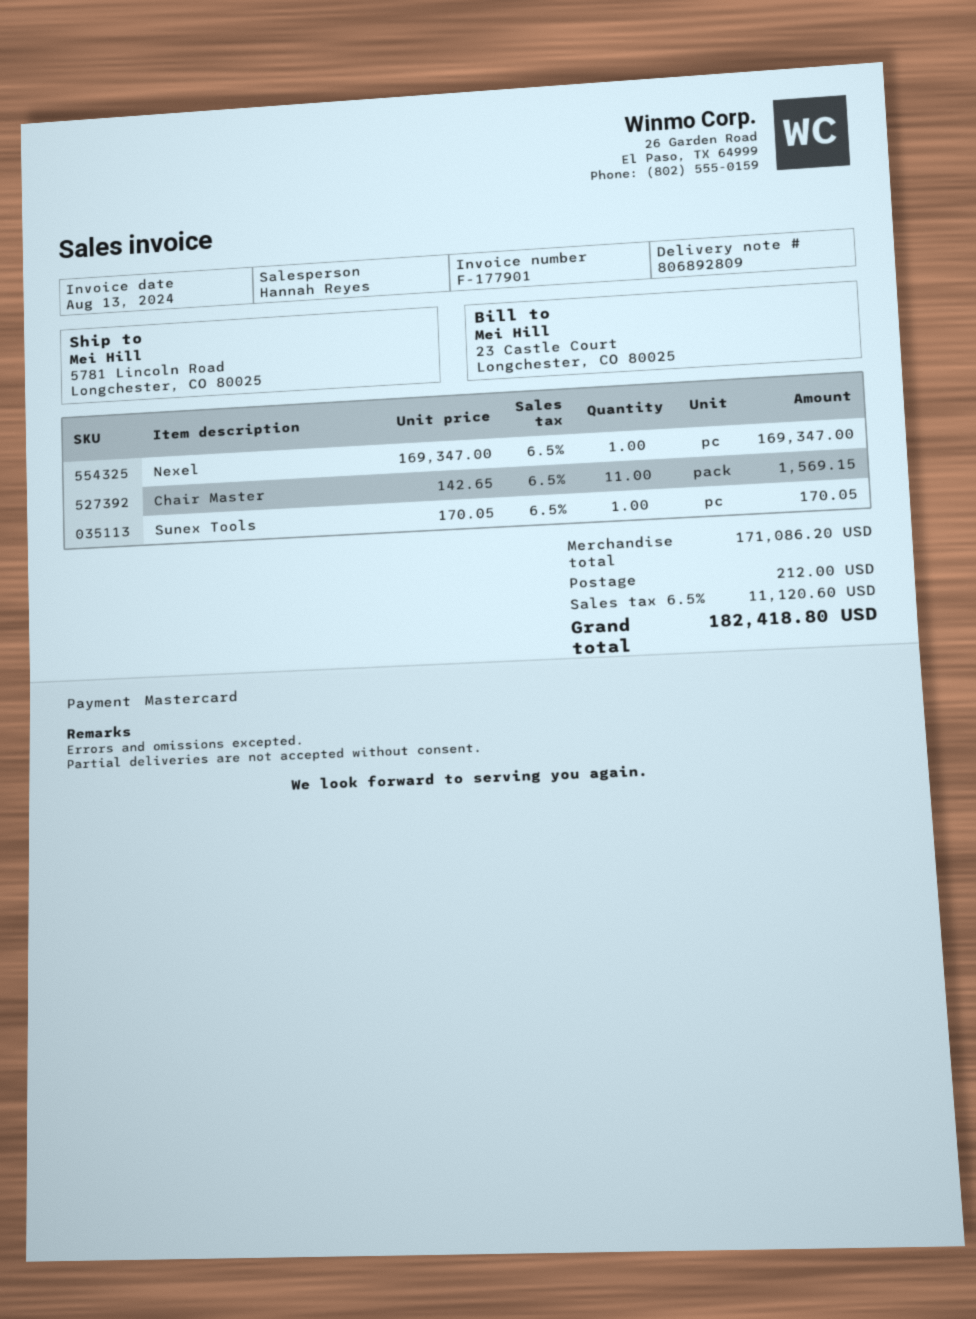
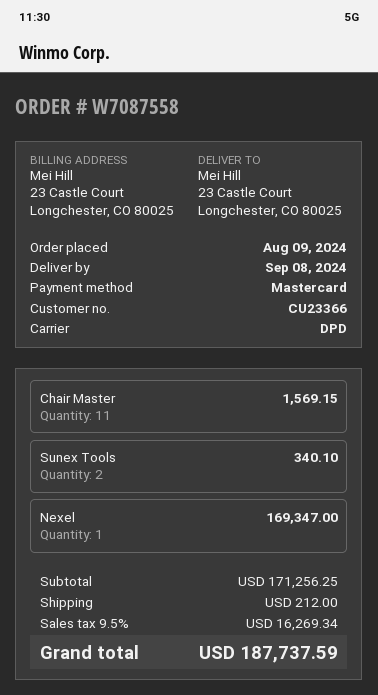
ship to: 5781 Lincoln Road, Longchester, CO 80025 -> 23 Castle Court, Longchester, CO 80025
Sunex Tools: 1 for 170.05 -> 2 for 340.10
subtotal: 171086.20 -> 171256.25
tax: 6.5% = 11120.60 -> 9.5% = 16269.34
total: 182418.80 -> 187737.59

